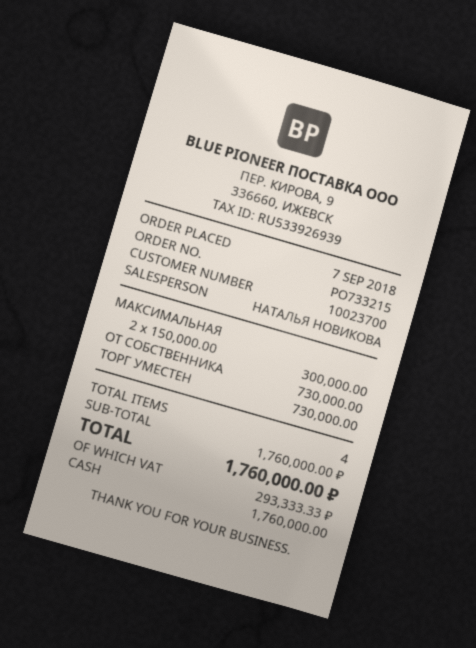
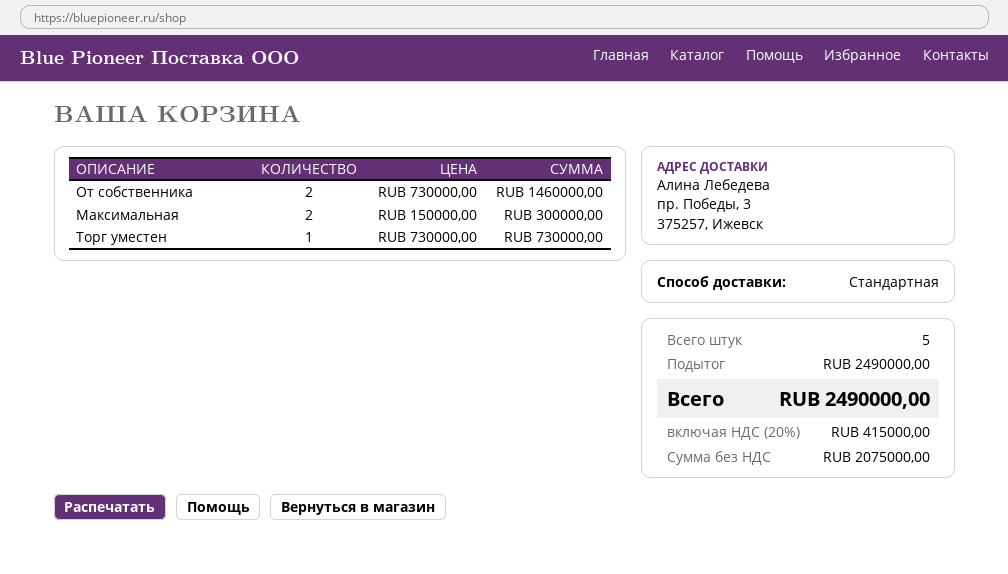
ОТ СОБСТВЕННИКА: 1 x 730000.00 = 730000.00 -> 2 x 730000.00 = 1460000.00
total quantity: 4 -> 5
subtotal: 1760000.00 -> 2490000.00
tax: 293333.33 -> 415000.00
total: 1760000.00 -> 2490000.00

